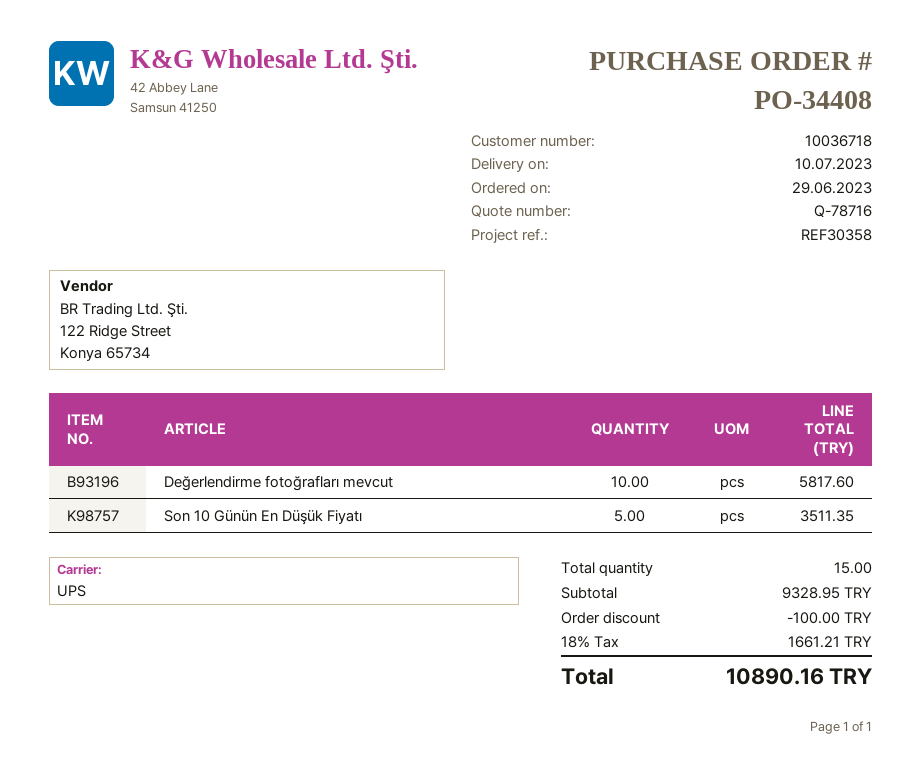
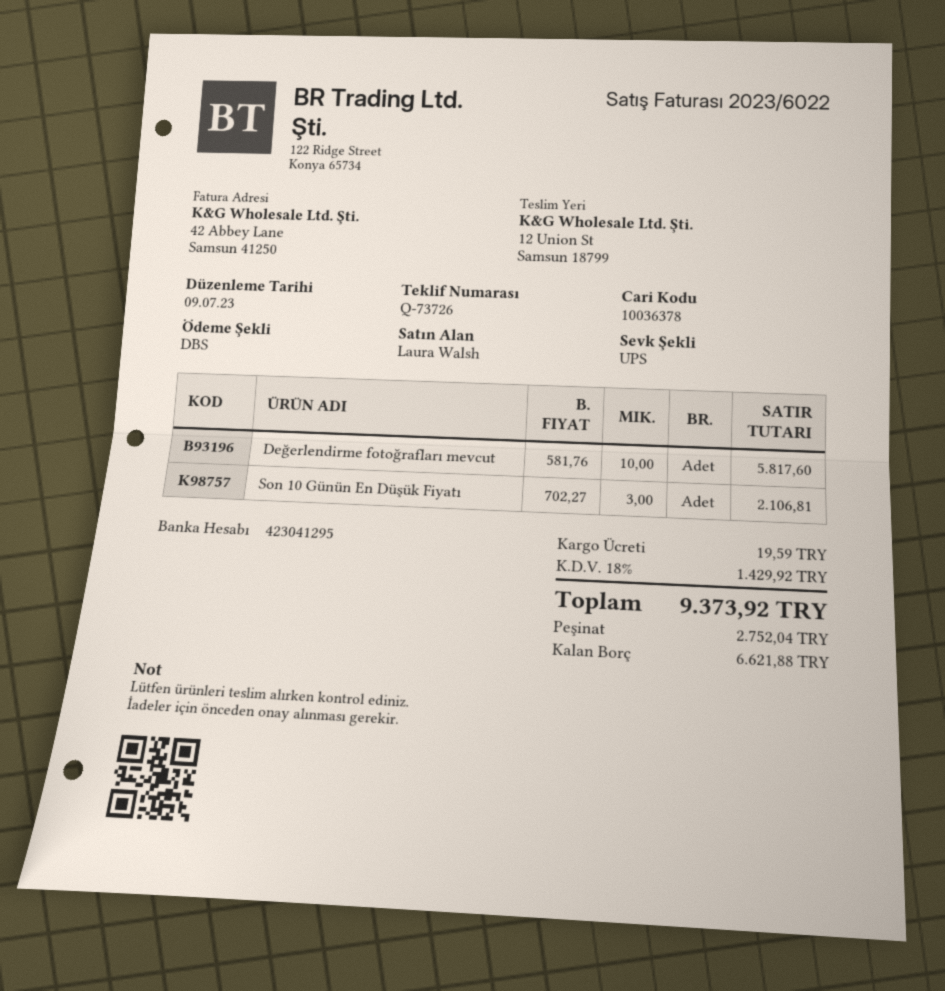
quote number: Q-78716 -> Q-73726
customer number: 10036718 -> 10036378
Son 10 Günün En Düşük Fiyatı: 5 for 3511.35 -> 3 for 2106.81
discount: 100.00 -> none
shipping: none -> 19.59
tax: 18% = 1661.21 -> 18% = 1429.92
total: 10890.16 -> 9373.92

